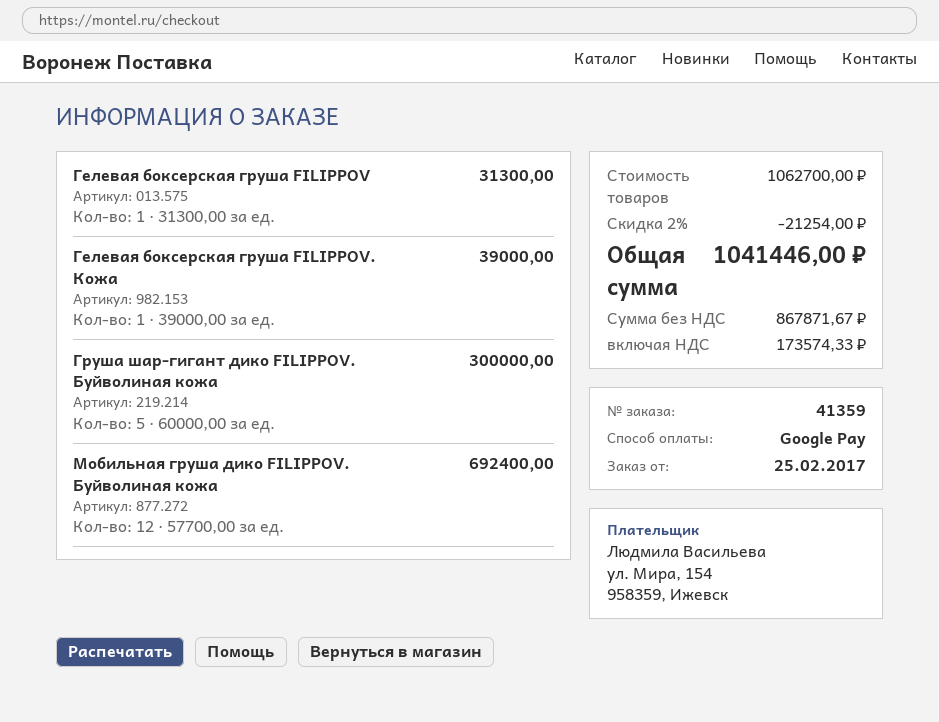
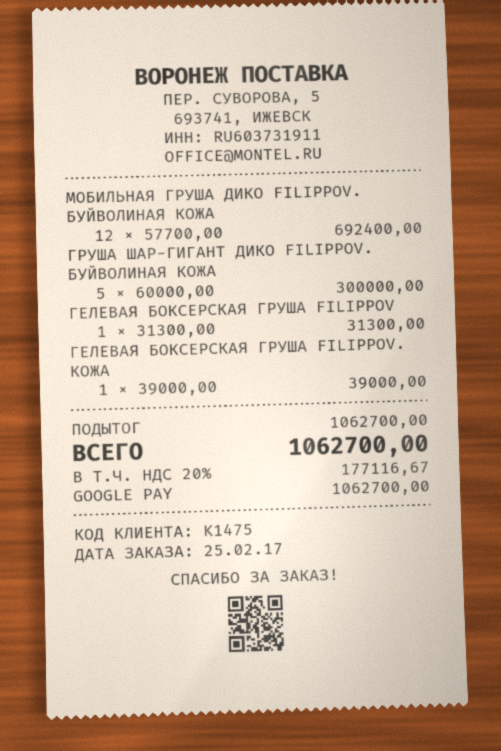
discount: 2% = 21254.00 -> none
tax: 173574.33 -> 177116.67
total: 1041446.00 -> 1062700.00

